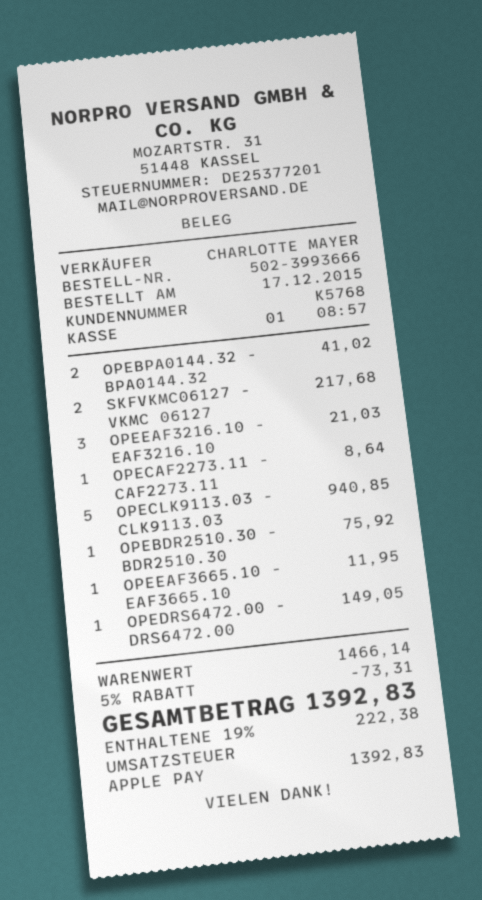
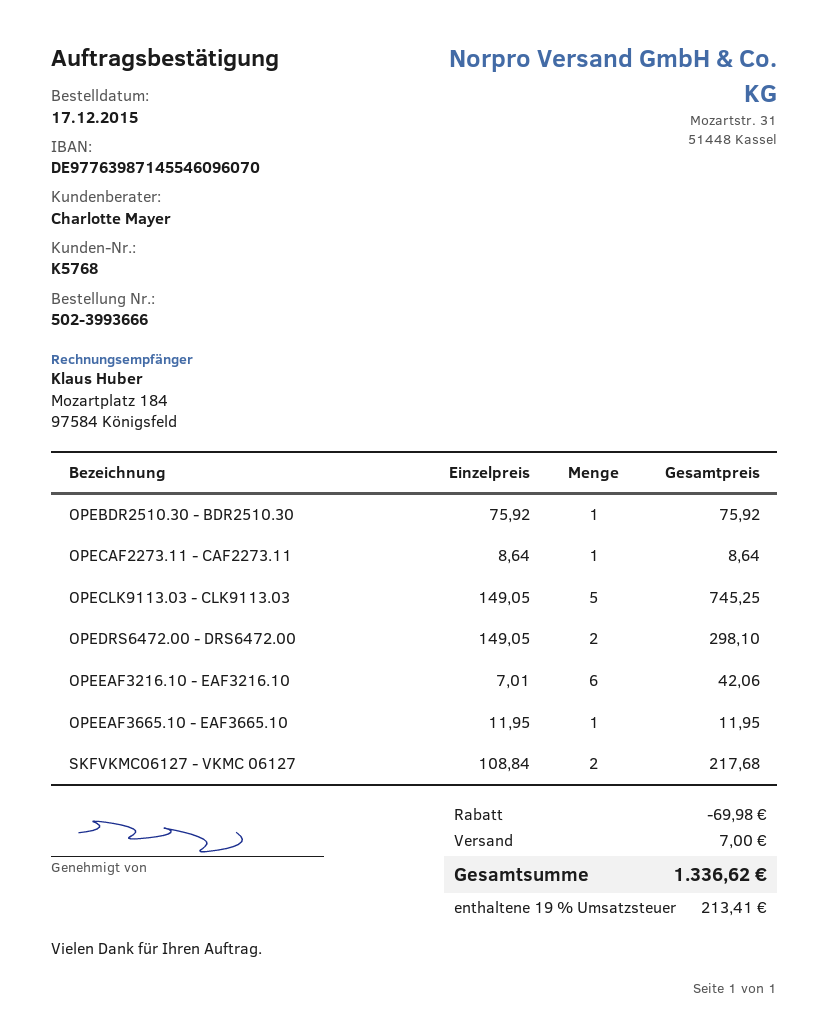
OPEBPA0144.32 - BPA0144.32: 2 for 41.02 -> none
OPEEAF3216.10 - EAF3216.10: 3 for 21.03 -> 6 for 42.06
OPECLK9113.03 - CLK9113.03: 5 for 940.85 -> 5 for 745.25
OPEDRS6472.00 - DRS6472.00: 1 for 149.05 -> 2 for 298.10
discount: 73.31 -> 69.98
shipping: none -> 7.00
tax: 19% = 222.38 -> 19% = 213.41
total: 1392.83 -> 1336.62

